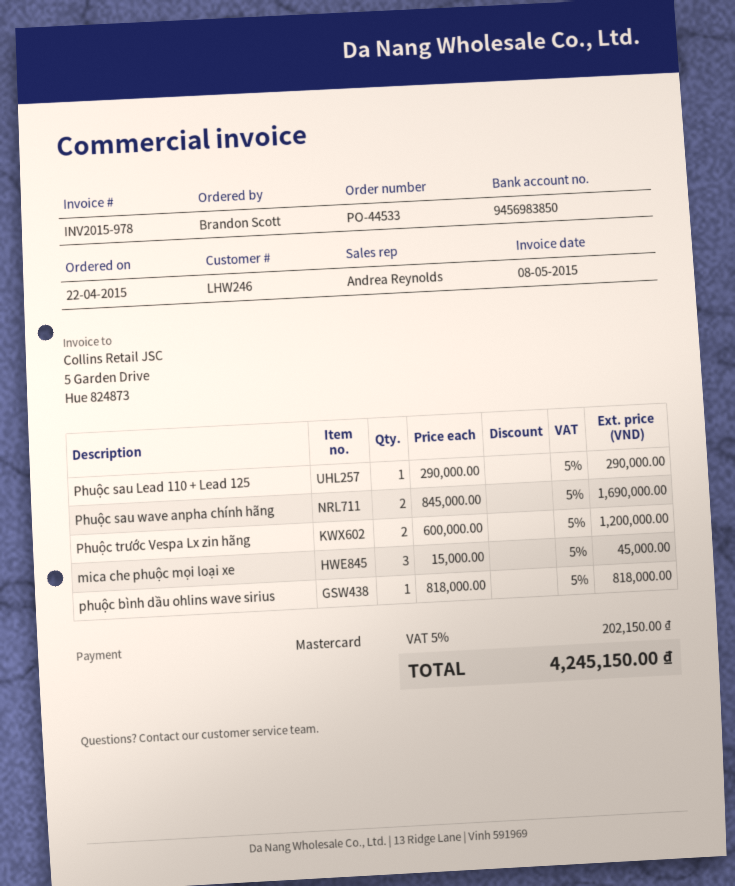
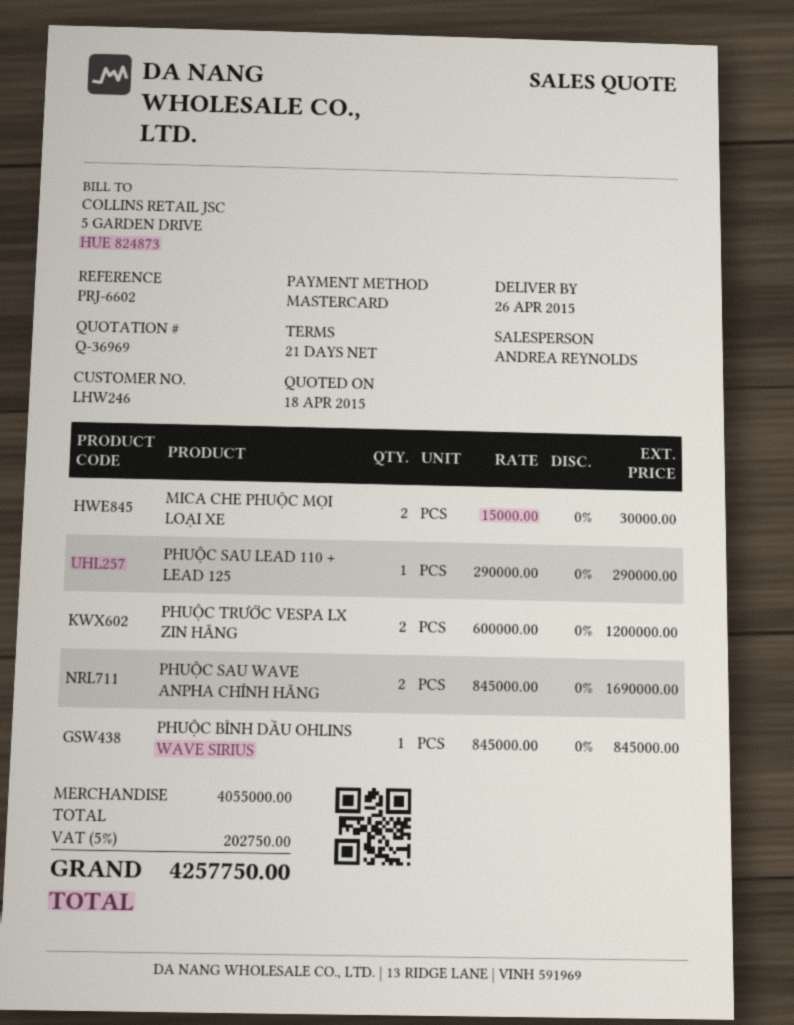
mica che phuộc mọi loại xe: 3 x 15000.00 = 45000.00 -> 2 x 15000.00 = 30000.00
phuộc bình dầu ohlins wave sirius: 1 x 818000.00 = 818000.00 -> 1 x 845000.00 = 845000.00
tax: 5% = 202150.00 -> 5% = 202750.00
total: 4245150.00 -> 4257750.00

